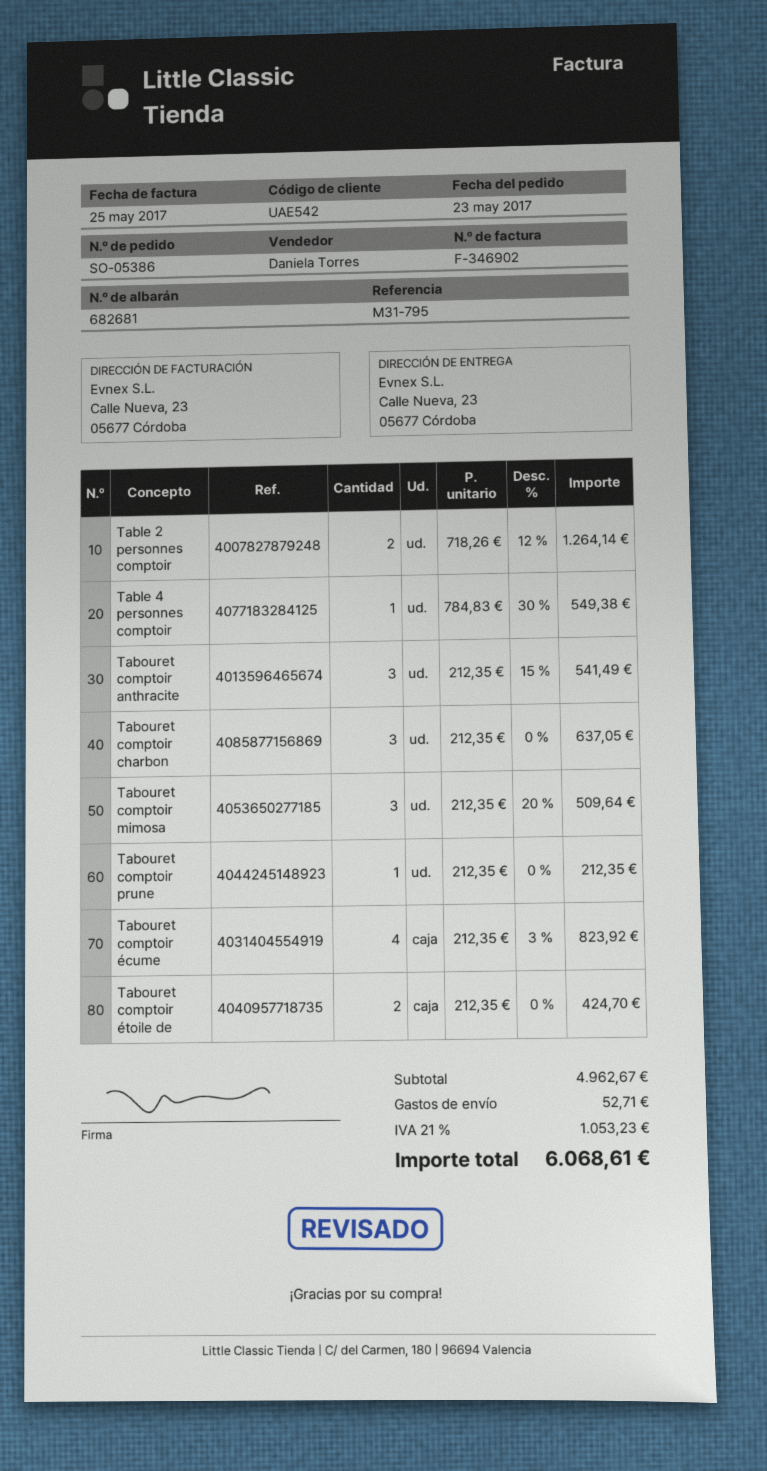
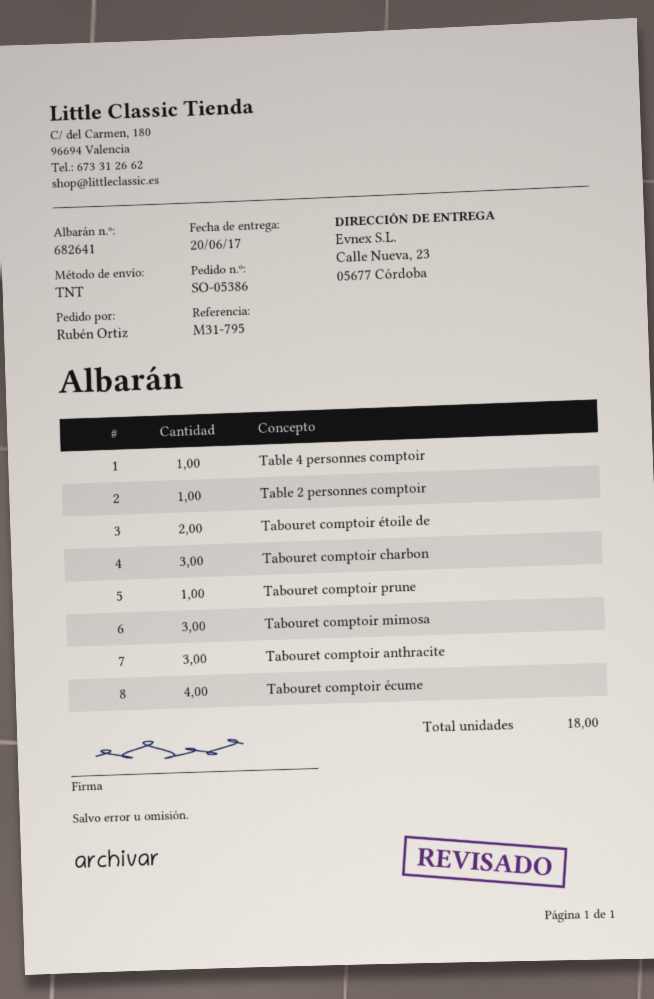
delivery note number: 682681 -> 682641
Table 2 personnes comptoir: 2 -> 1

